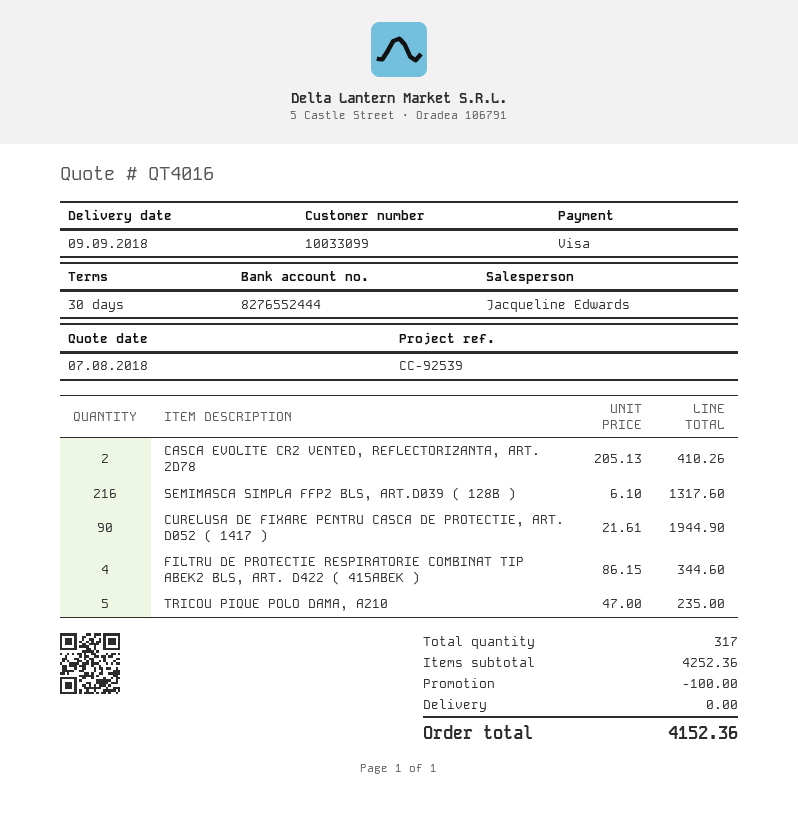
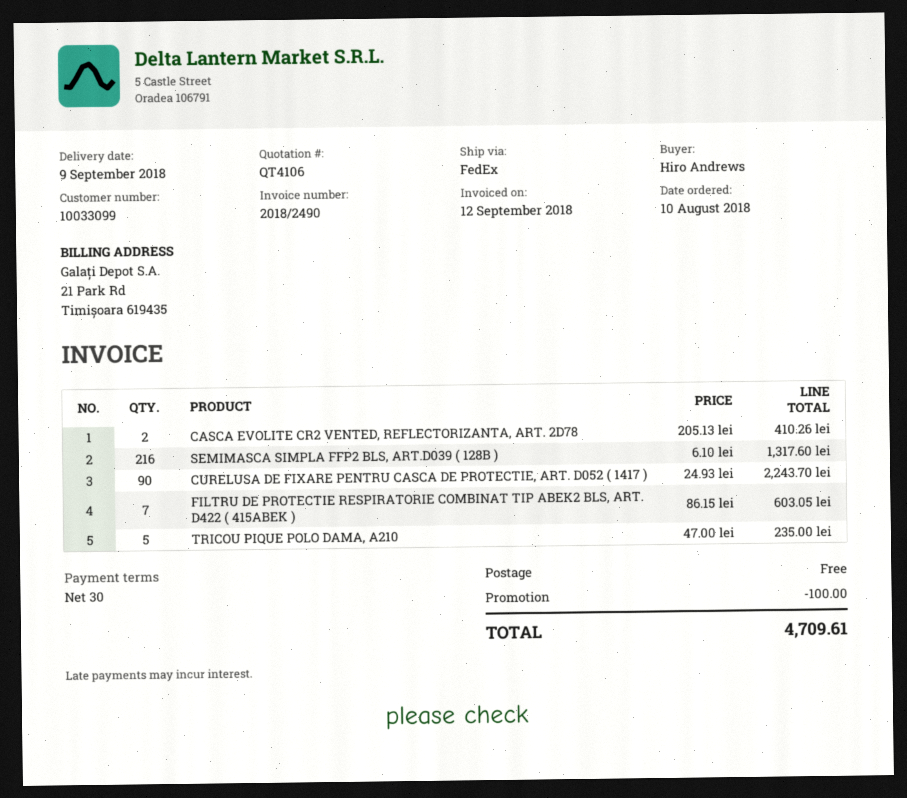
quote number: QT4016 -> QT4106
CURELUSA DE FIXARE PENTRU CASCA DE PROTECTIE, ART. D052 ( 1417 ): 90 x 21.61 = 1944.90 -> 90 x 24.93 = 2243.70
FILTRU DE PROTECTIE RESPIRATORIE COMBINAT TIP ABEK2 BLS, ART. D422 ( 415ABEK ): 4 x 86.15 = 344.60 -> 7 x 86.15 = 603.05
total: 4152.36 -> 4709.61

